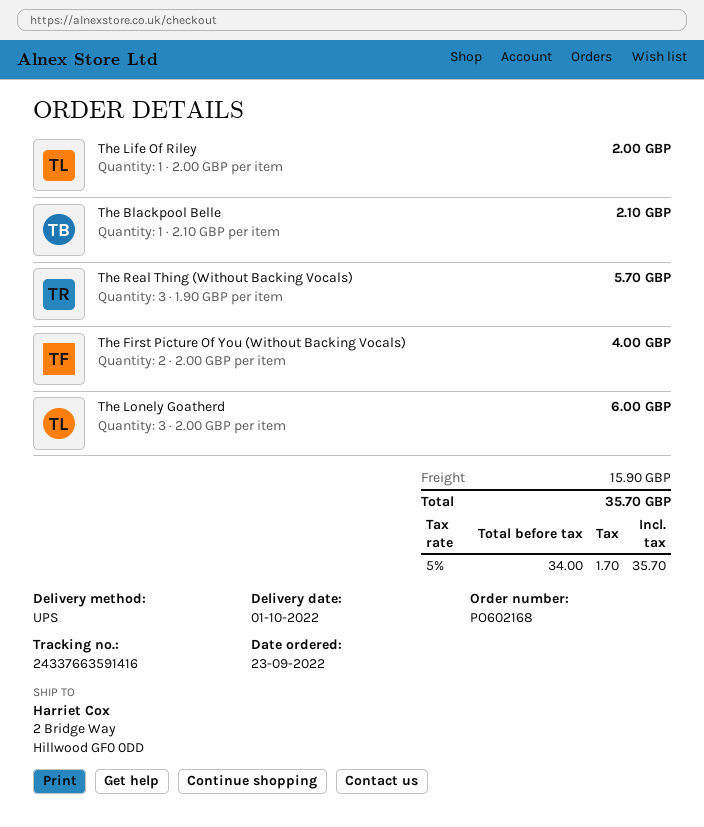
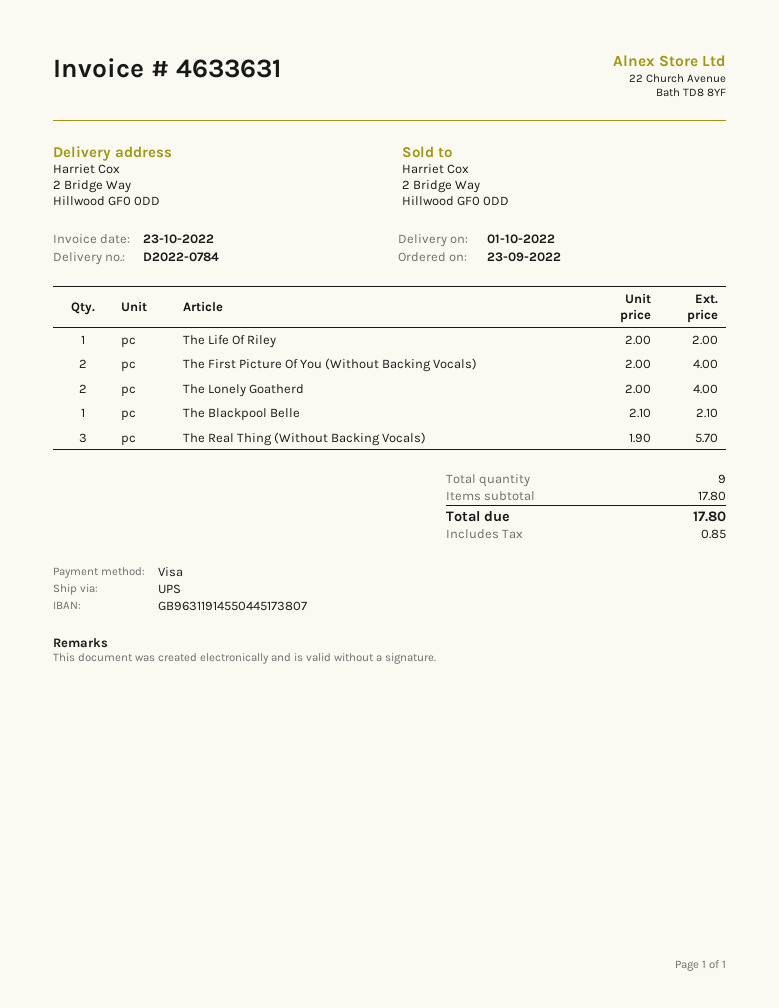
The Lonely Goatherd: 3 x 2.00 = 6.00 -> 2 x 2.00 = 4.00
shipping: 15.90 -> none
tax: 1.70 -> 0.85
total: 35.70 -> 17.80

